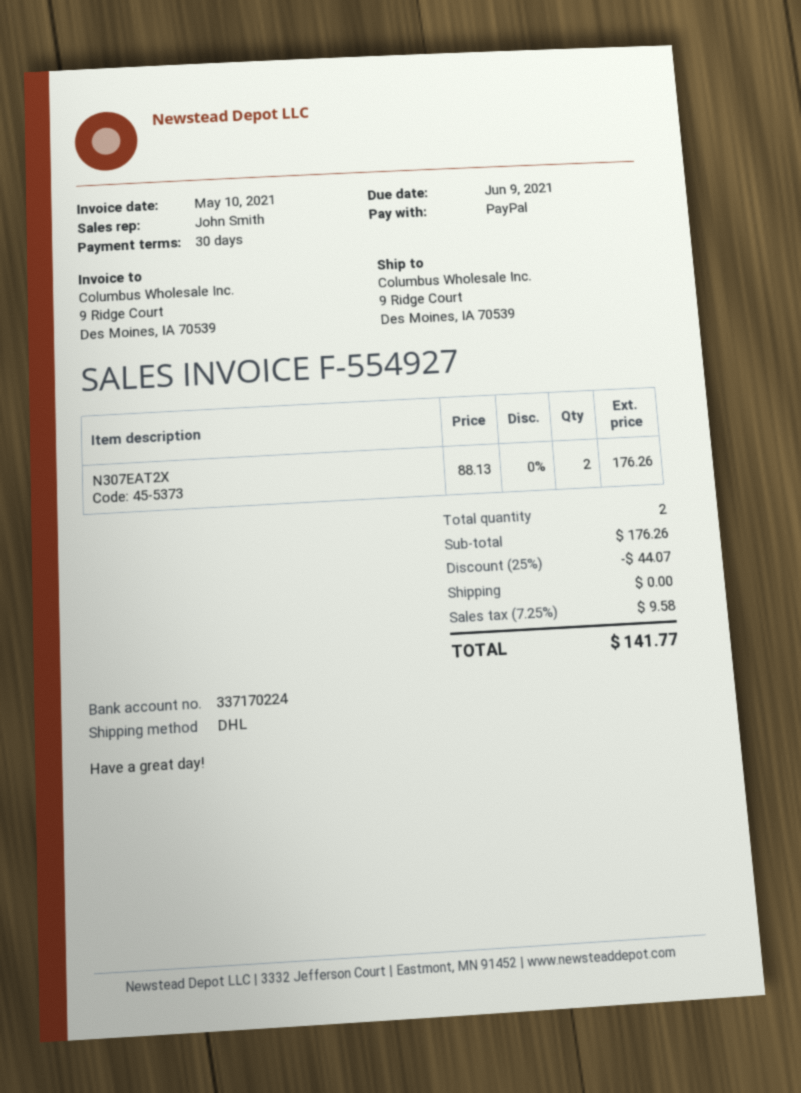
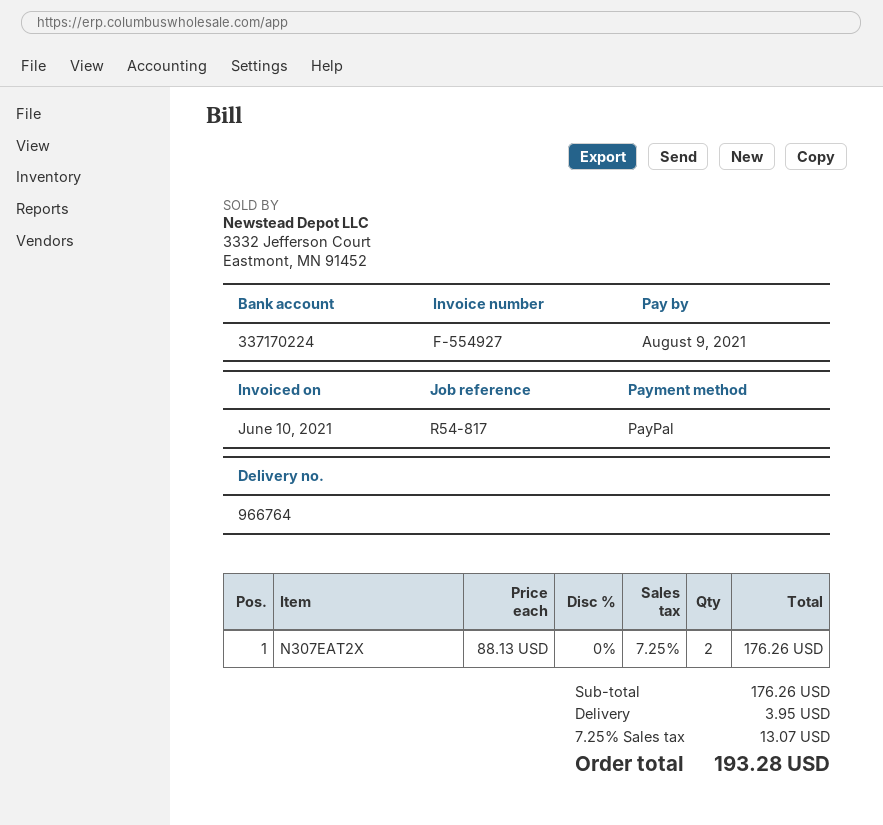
invoice date: 2021-05-10 -> 2021-06-10
due date: 2021-06-09 -> 2021-08-09
discount: 25% = 44.07 -> none
shipping: 0.00 -> 3.95
tax: 7.25% = 9.58 -> 7.25% = 13.07
total: 141.77 -> 193.28

